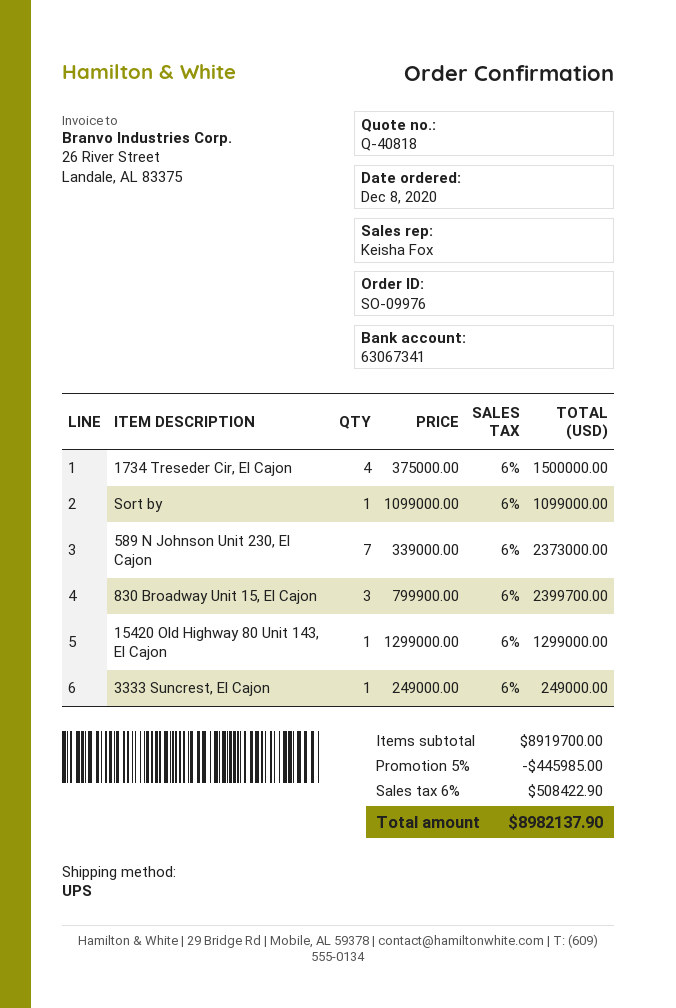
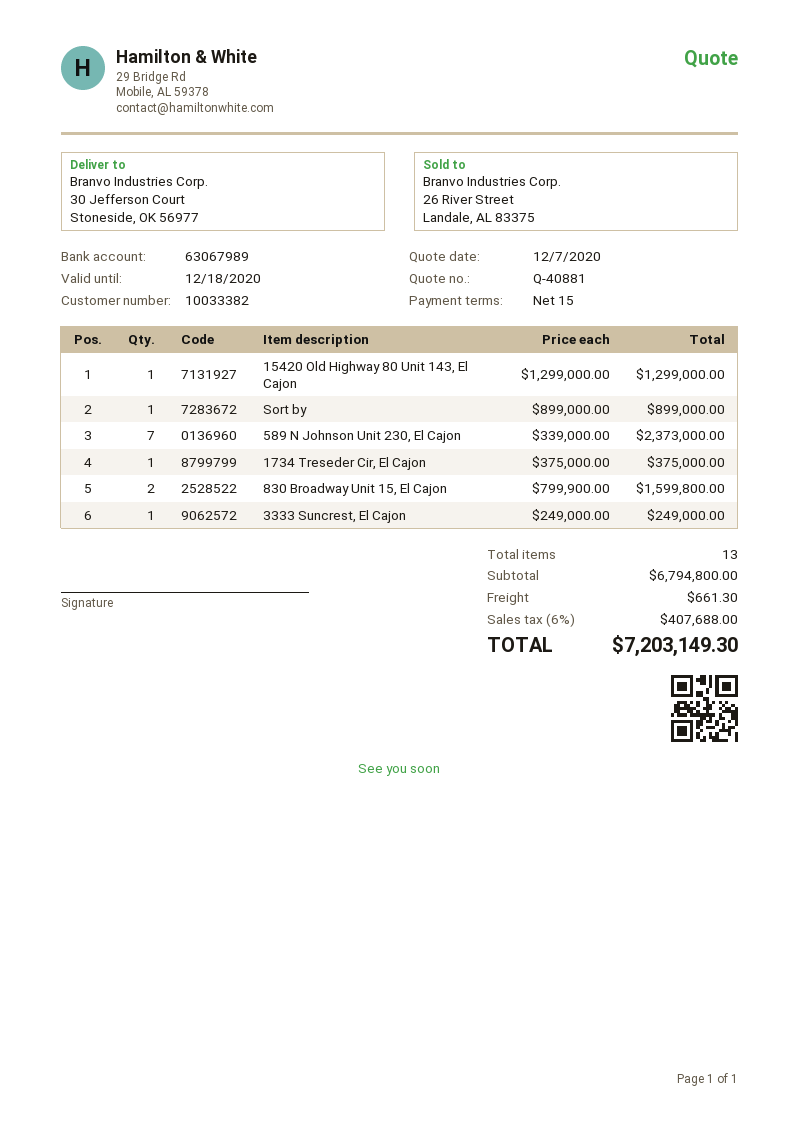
quote number: Q-40818 -> Q-40881
bank account: 63067341 -> 63067989
1734 Treseder Cir, El Cajon: 4 x 375000.00 = 1500000.00 -> 1 x 375000.00 = 375000.00
Sort by: 1 x 1099000.00 = 1099000.00 -> 1 x 899000.00 = 899000.00
830 Broadway Unit 15, El Cajon: 3 x 799900.00 = 2399700.00 -> 2 x 799900.00 = 1599800.00
subtotal: 8919700.00 -> 6794800.00
discount: 5% = 445985.00 -> none
shipping: none -> 661.30
tax: 6% = 508422.90 -> 6% = 407688.00
total: 8982137.90 -> 7203149.30

